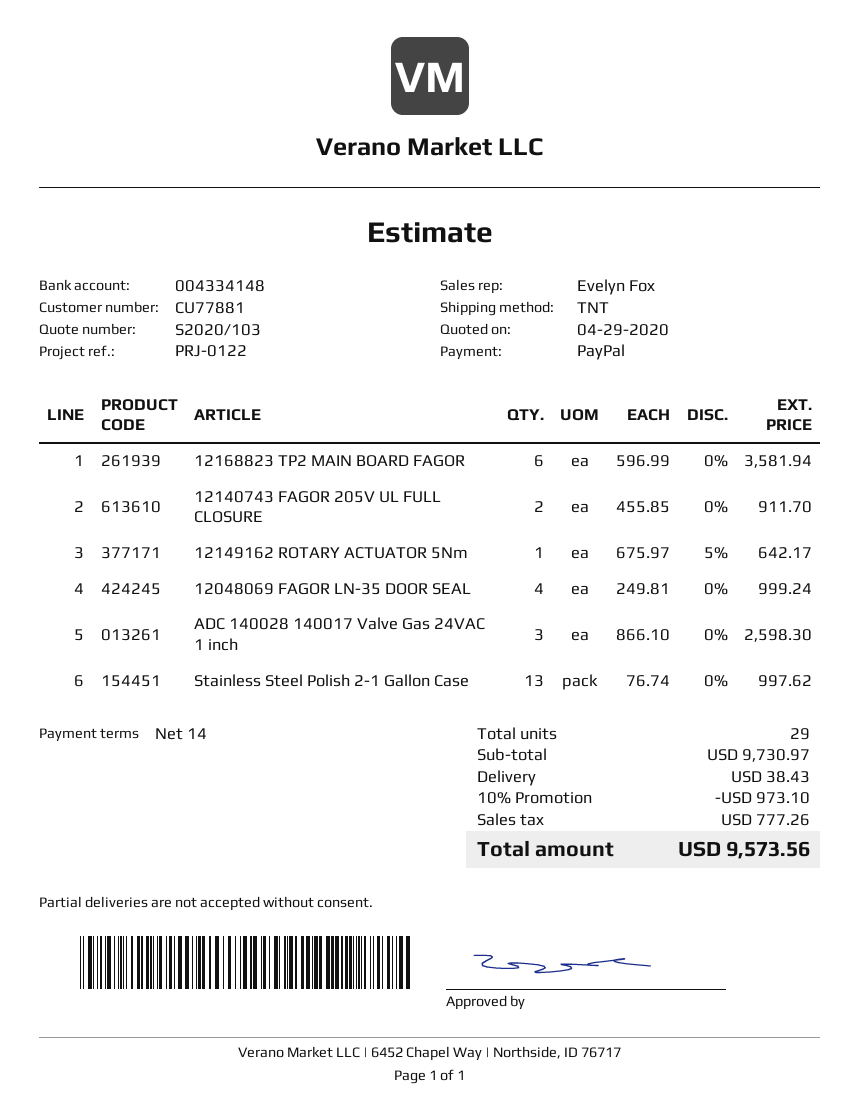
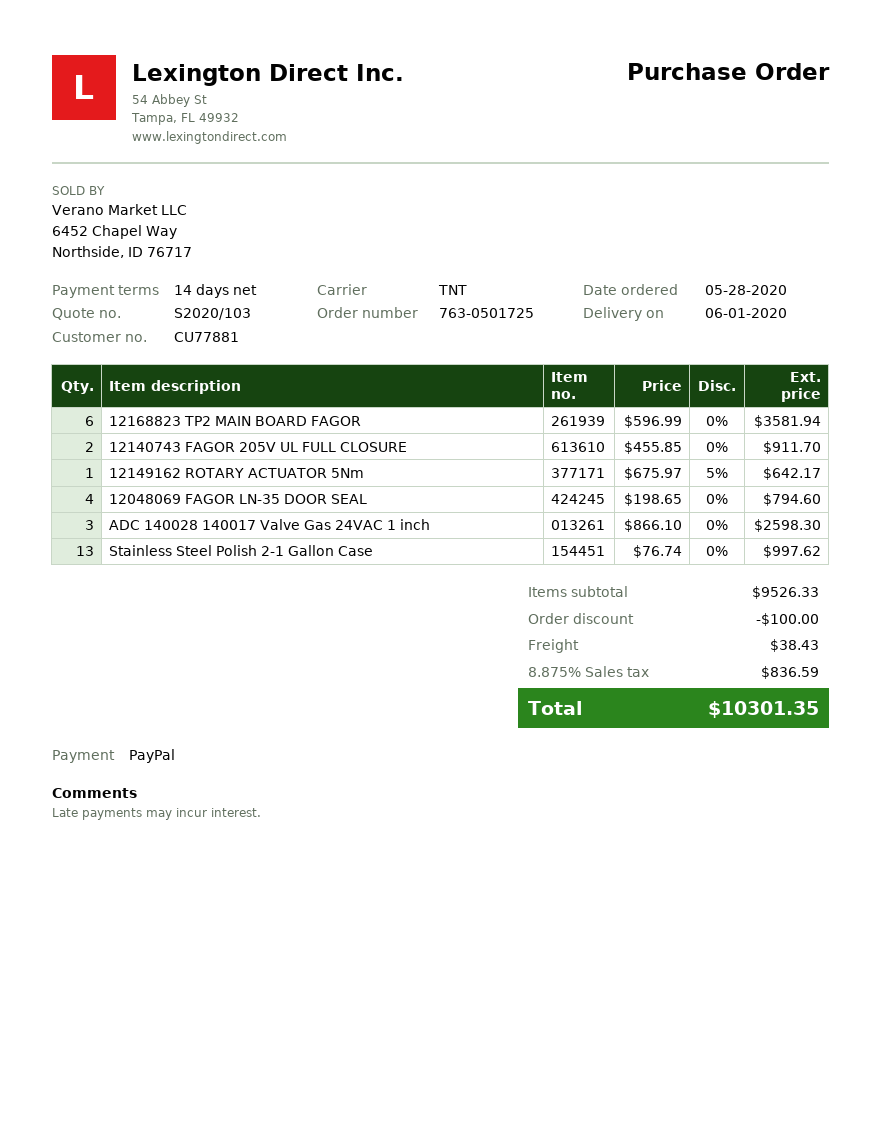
12048069 FAGOR LN-35 DOOR SEAL: 4 x 249.81 = 999.24 -> 4 x 198.65 = 794.60
subtotal: 9730.97 -> 9526.33
discount: 973.10 -> 100.00
tax: 777.26 -> 836.59
total: 9573.56 -> 10301.35

